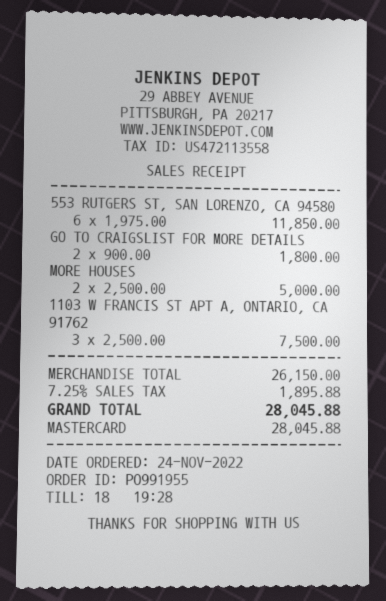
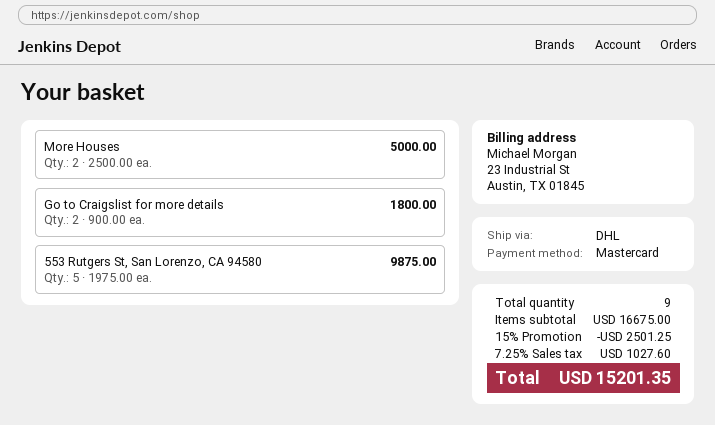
553 RUTGERS ST, SAN LORENZO, CA 94580: 6 x 1975.00 = 11850.00 -> 5 x 1975.00 = 9875.00
1103 W FRANCIS ST APT A, ONTARIO, CA 91762: 3 x 2500.00 = 7500.00 -> none
subtotal: 26150.00 -> 16675.00
discount: none -> 15% = 2501.25
tax: 7.25% = 1895.88 -> 7.25% = 1027.60
total: 28045.88 -> 15201.35

